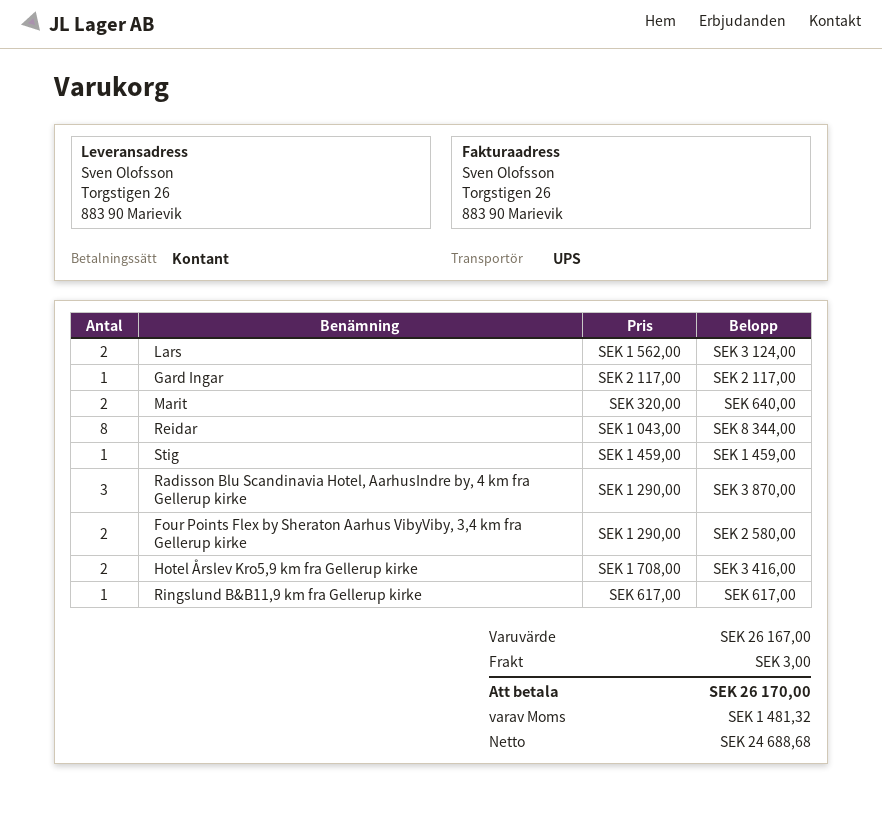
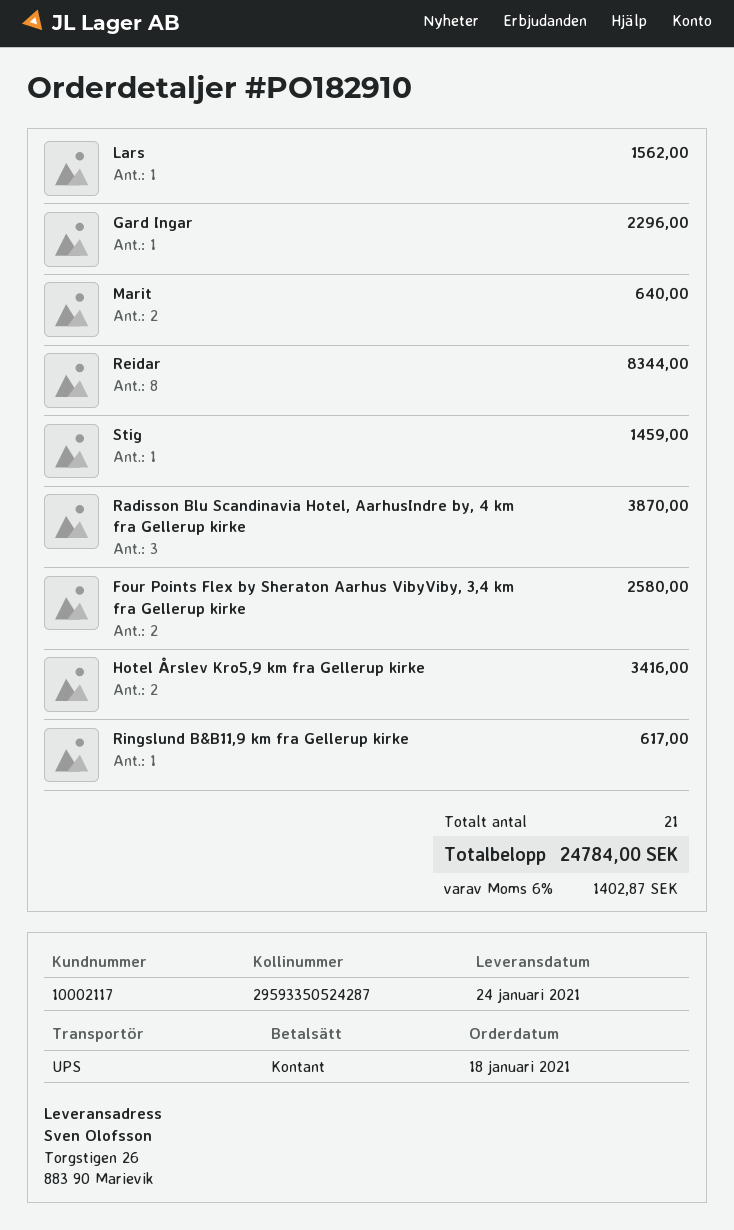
Lars: 2 for 3124.00 -> 1 for 1562.00
Gard Ingar: 1 for 2117.00 -> 1 for 2296.00
shipping: 3.00 -> none
tax: 1481.32 -> 1402.87
total: 26170.00 -> 24784.00

